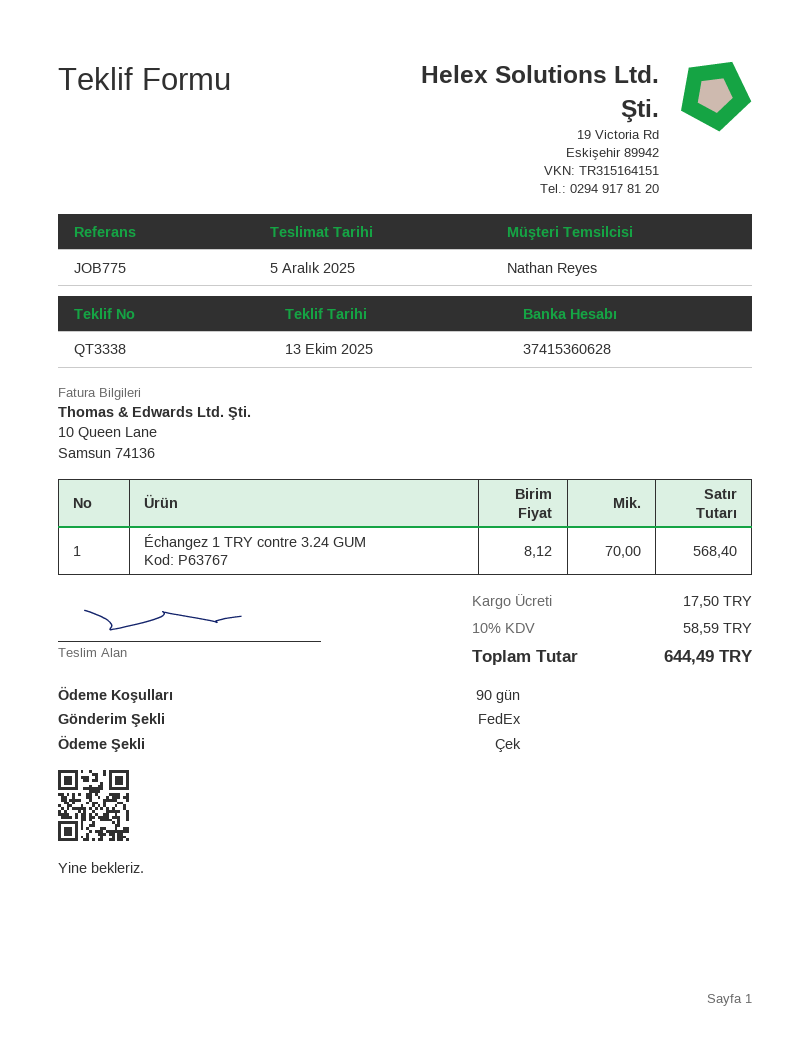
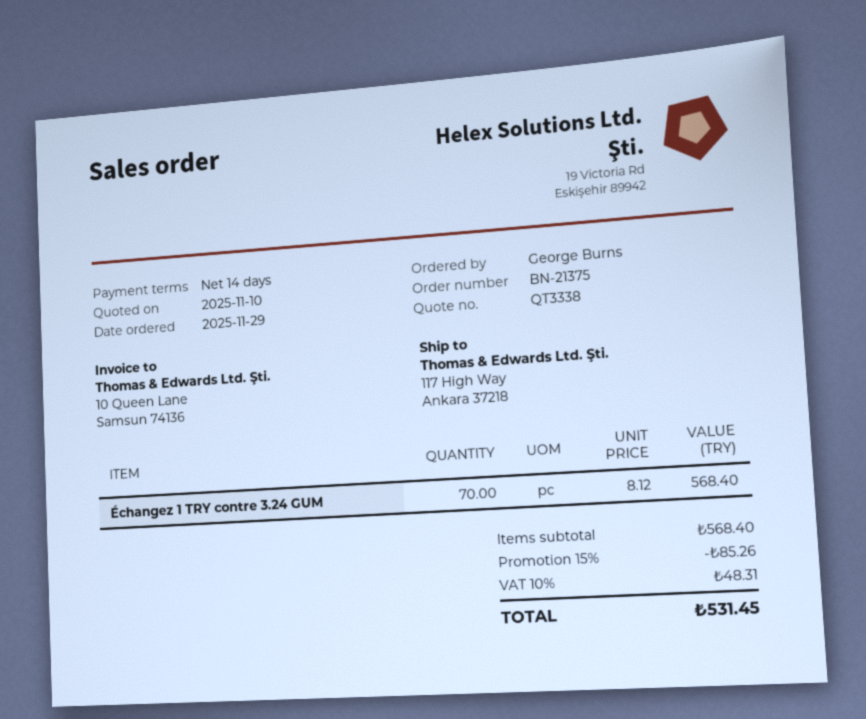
quote date: 2025-10-13 -> 2025-11-10
payment terms: 90 days -> 14 days
discount: none -> 15% = 85.26
shipping: 17.50 -> none
tax: 10% = 58.59 -> 10% = 48.31
total: 644.49 -> 531.45

